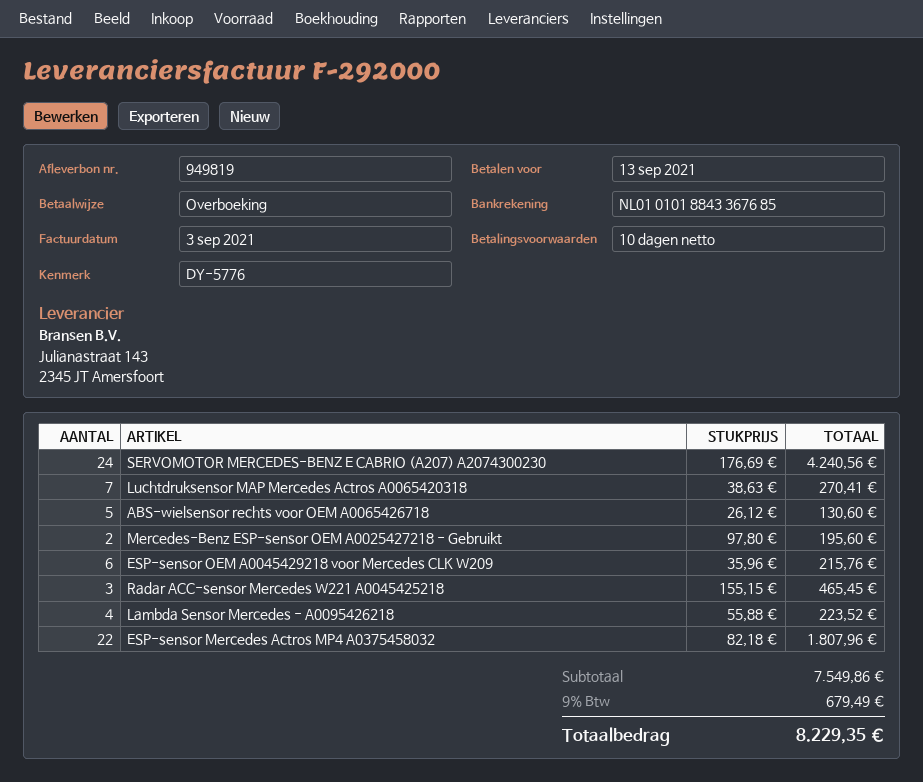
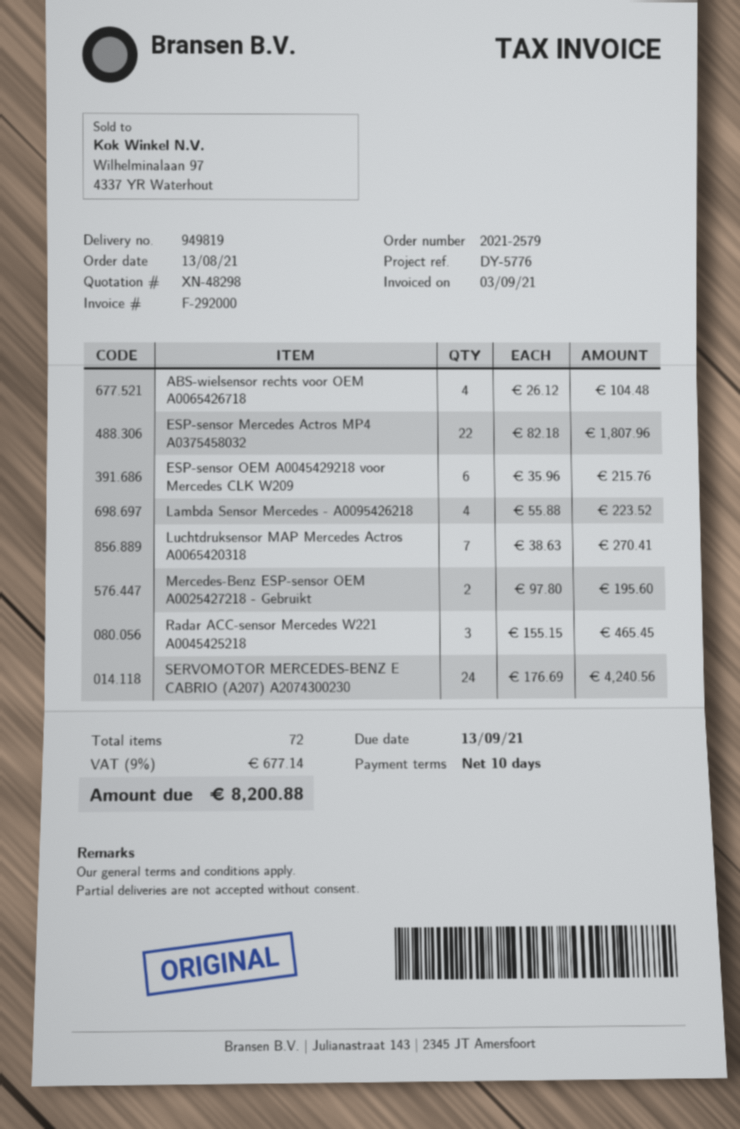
ABS-wielsensor rechts voor OEM A0065426718: 5 x 26.12 = 130.60 -> 4 x 26.12 = 104.48
tax: 9% = 679.49 -> 9% = 677.14
total: 8229.35 -> 8200.88

